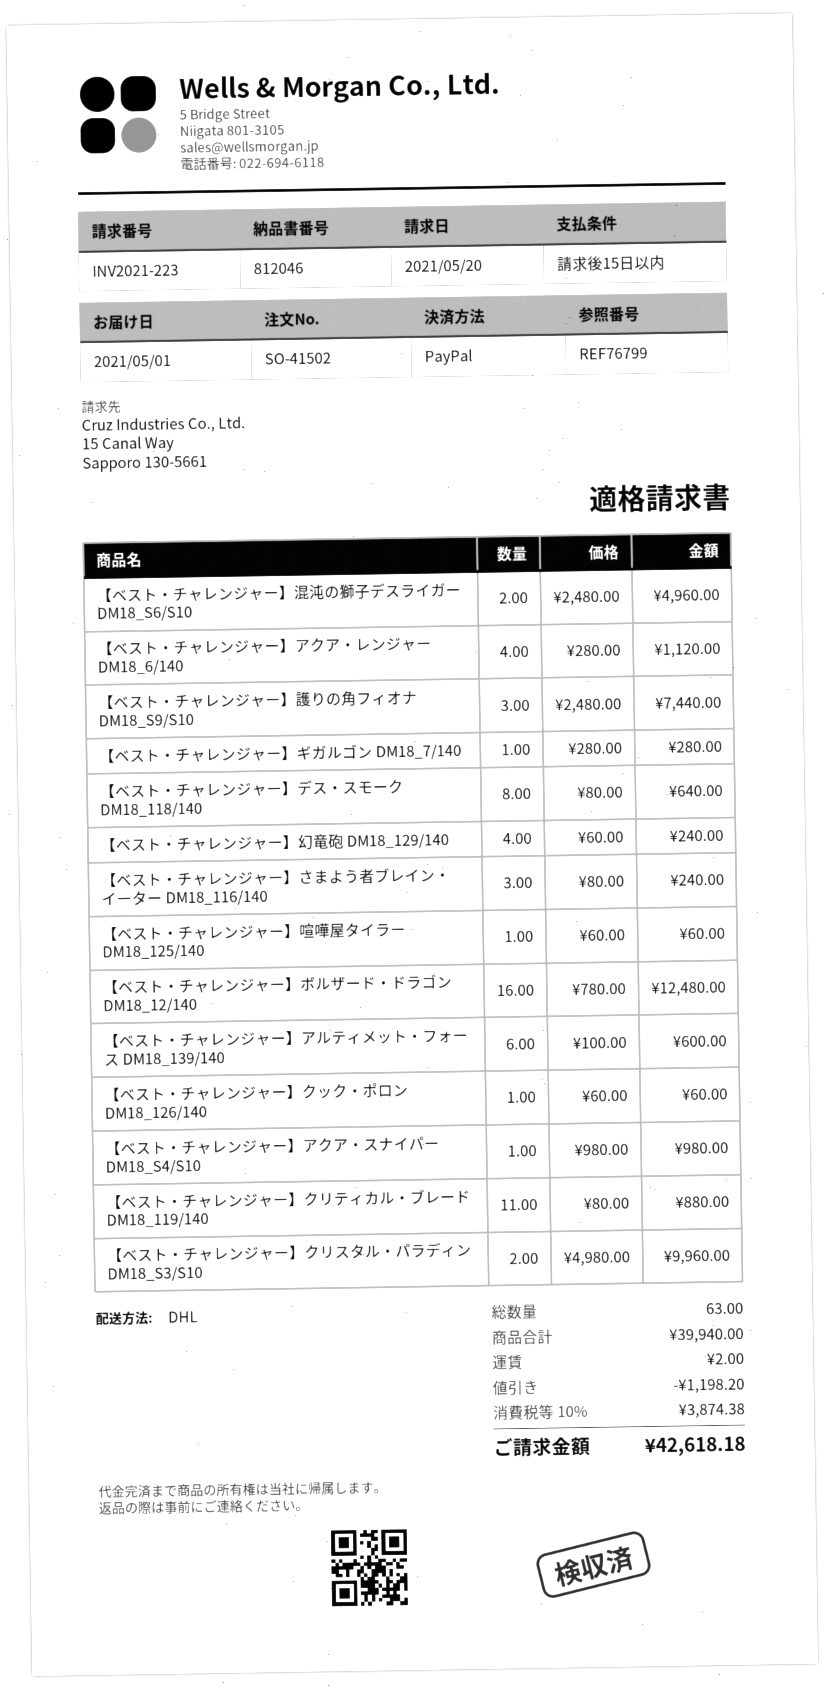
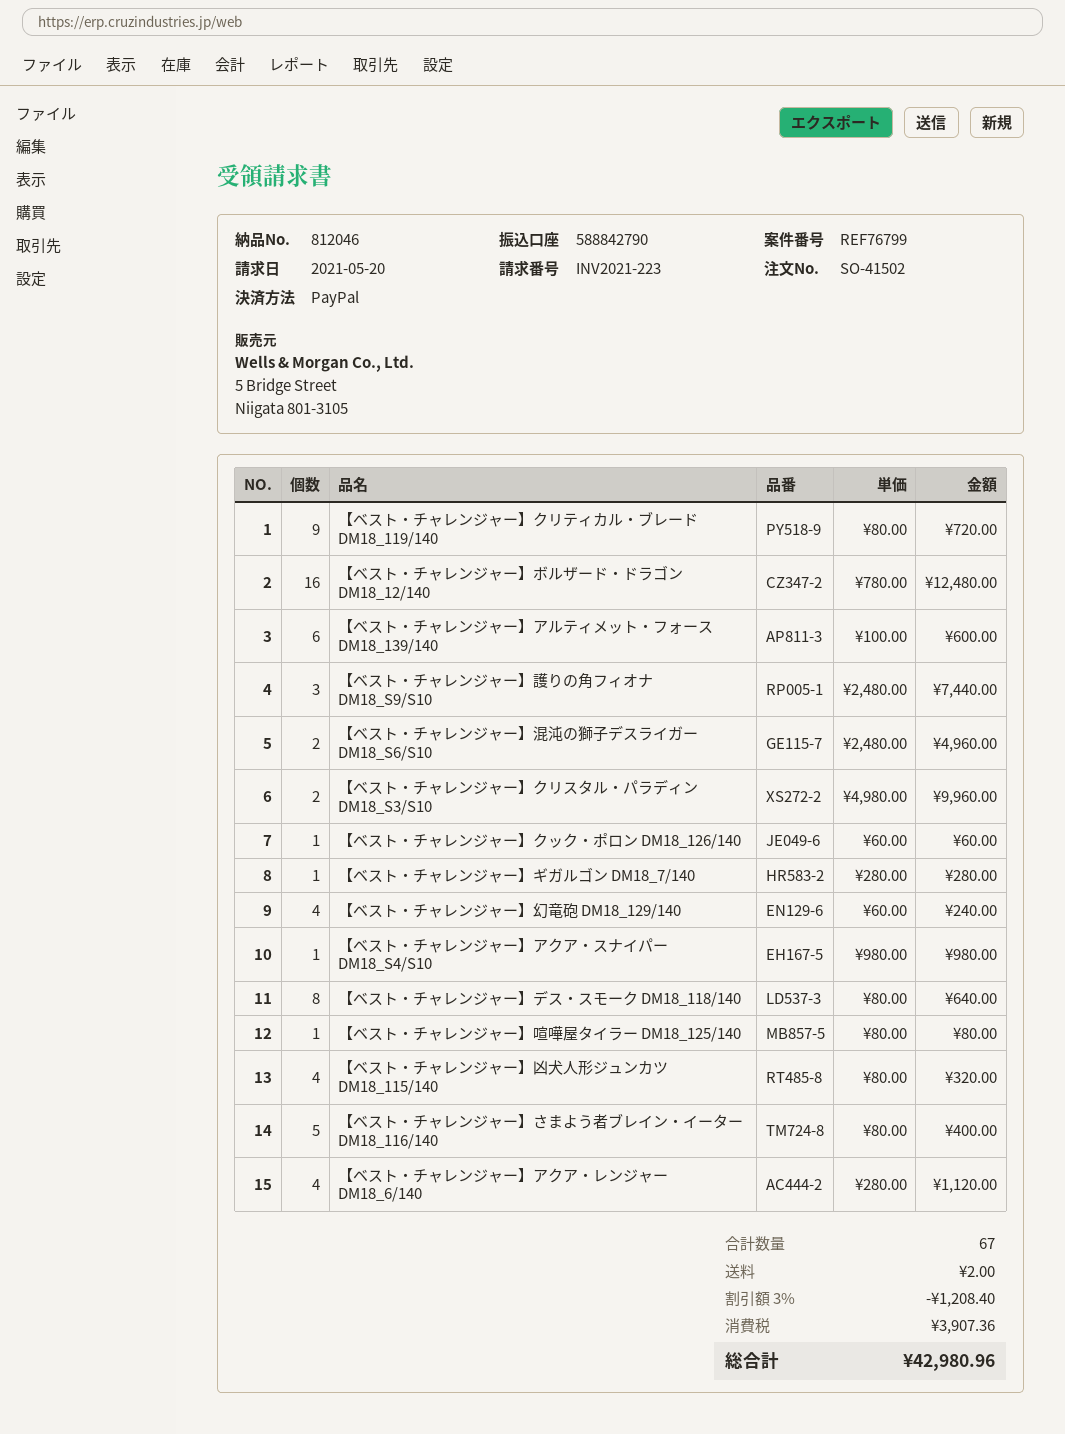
【ベスト・チャレンジャー】さまよう者ブレイン・イーター DM18_116/140: 3 x 80.00 = 240.00 -> 5 x 80.00 = 400.00
【ベスト・チャレンジャー】喧嘩屋タイラー DM18_125/140: 1 x 60.00 = 60.00 -> 1 x 80.00 = 80.00
【ベスト・チャレンジャー】クリティカル・ブレード DM18_119/140: 11 x 80.00 = 880.00 -> 9 x 80.00 = 720.00
【ベスト・チャレンジャー】凶犬人形ジュンカツ DM18_115/140: none -> 4 x 80.00 = 320.00
total quantity: 63 -> 67
discount: 1198.20 -> 1208.40
tax: 3874.38 -> 3907.36
total: 42618.18 -> 42980.96

